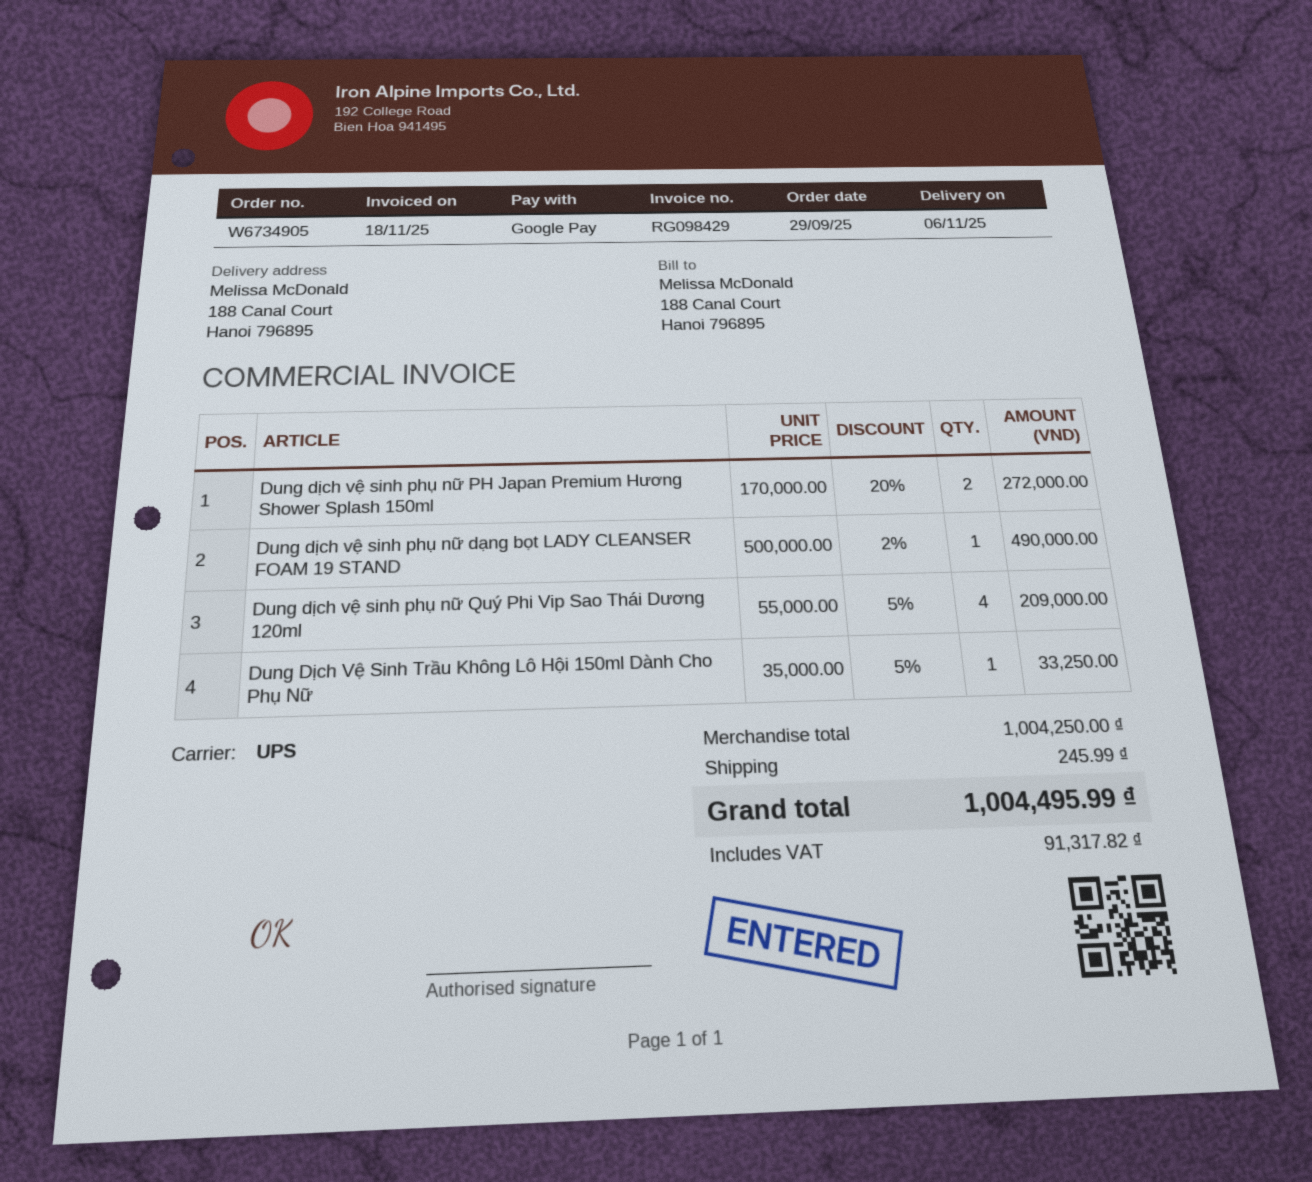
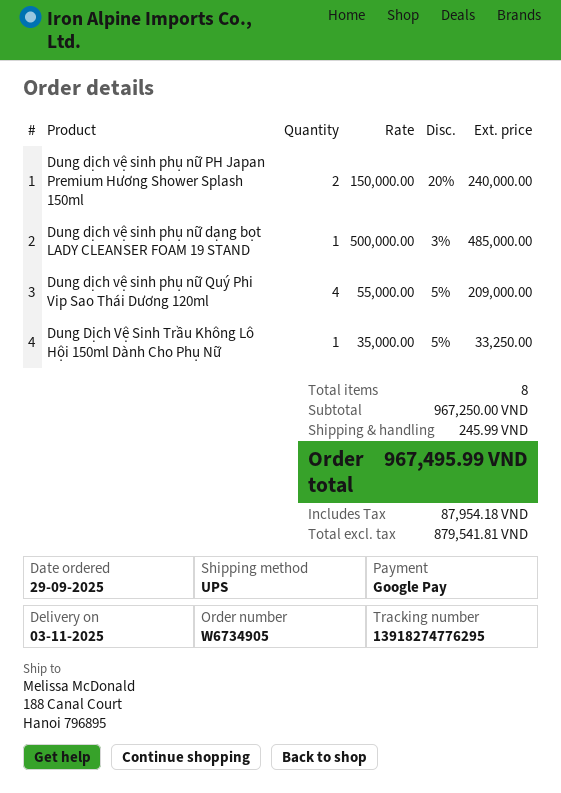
delivery date: 2025-11-06 -> 2025-11-03
Dung dịch vệ sinh phụ nữ PH Japan Premium Hương Shower Splash 150ml: 2 x 170000.00 - 20% = 272000.00 -> 2 x 150000.00 - 20% = 240000.00
Dung dịch vệ sinh phụ nữ dạng bọt LADY CLEANSER FOAM 19 STAND: 1 x 500000.00 - 2% = 490000.00 -> 1 x 500000.00 - 3% = 485000.00
subtotal: 1004250.00 -> 967250.00
tax: 91317.82 -> 87954.18
total: 1004495.99 -> 967495.99

